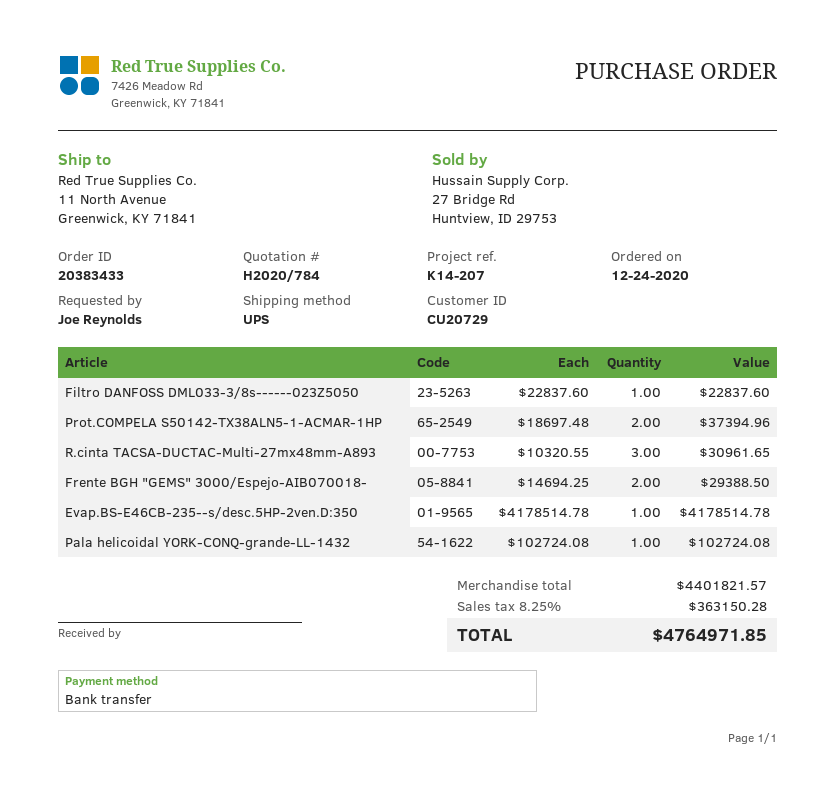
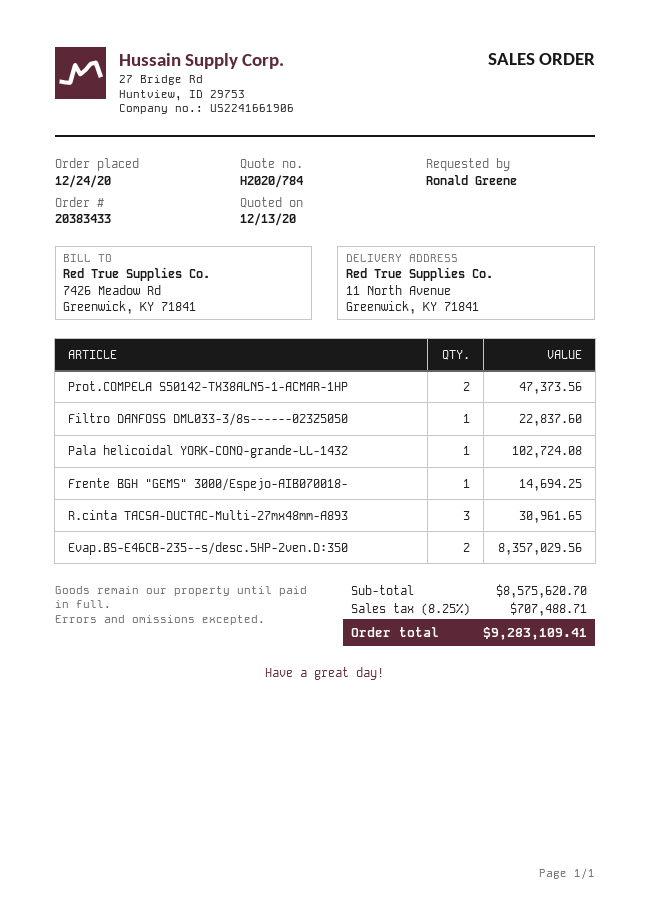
ordered by: Joe Reynolds -> Ronald Greene
Prot.COMPELA S50142-TX38ALN5-1-ACMAR-1HP: 2 for 37394.96 -> 2 for 47373.56
Frente BGH "GEMS" 3000/Espejo-AIB070018-: 2 for 29388.50 -> 1 for 14694.25
Evap.BS-E46CB-235--s/desc.5HP-2ven.D:350: 1 for 4178514.78 -> 2 for 8357029.56
subtotal: 4401821.57 -> 8575620.70
tax: 8.25% = 363150.28 -> 8.25% = 707488.71
total: 4764971.85 -> 9283109.41

